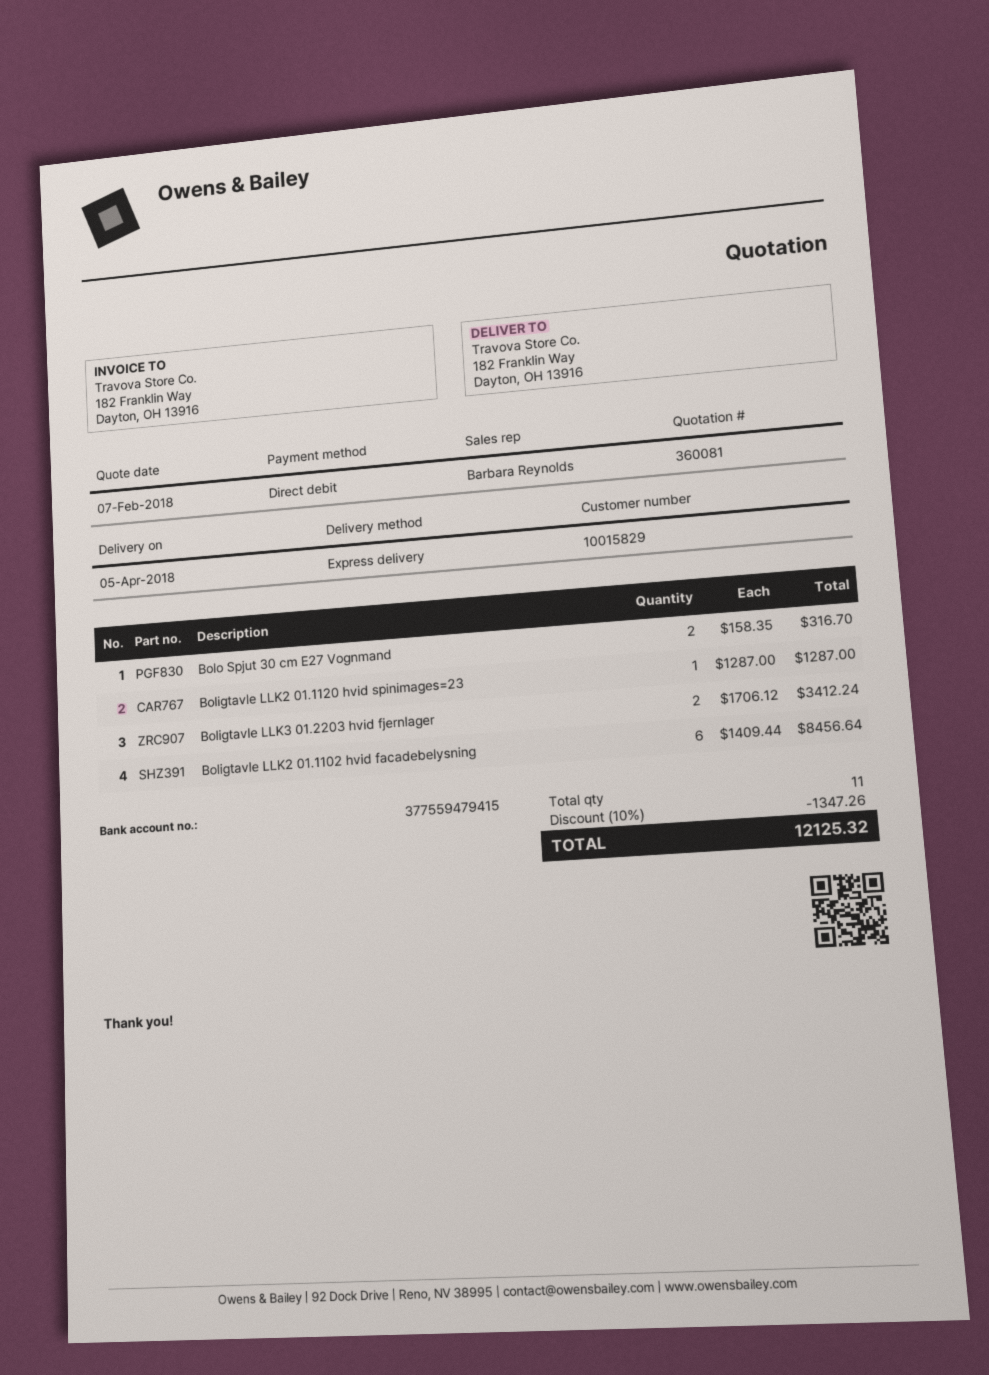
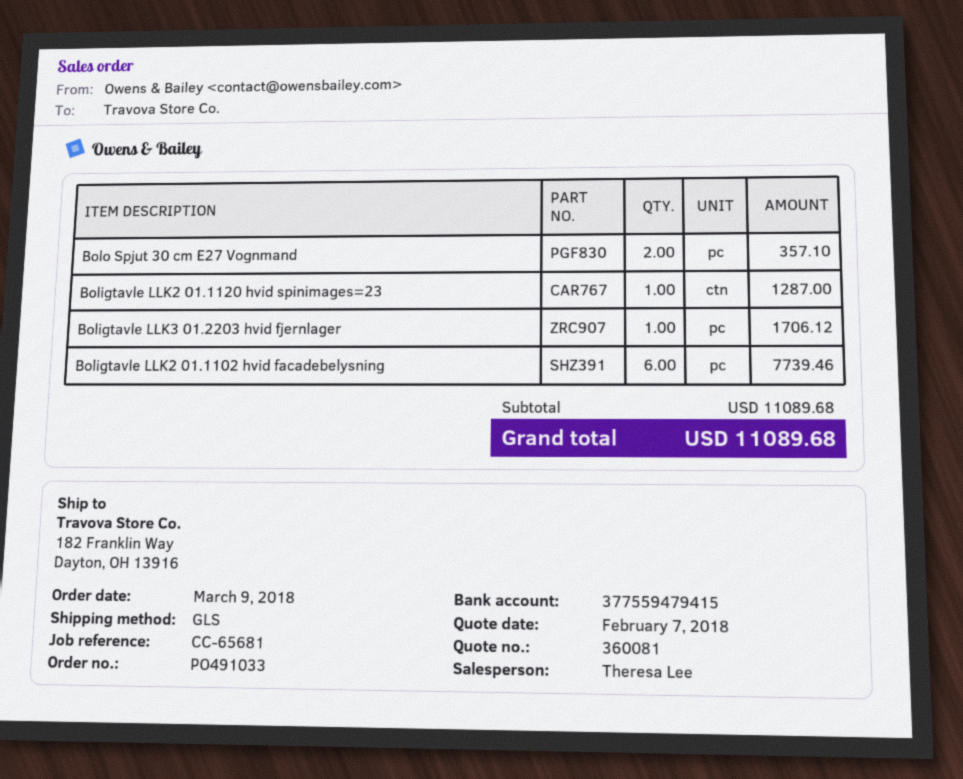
sales rep: Barbara Reynolds -> Theresa Lee
shipping method: express -> GLS
Bolo Spjut 30 cm E27 Vognmand: 2 for 316.70 -> 2 for 357.10
Boligtavle LLK3 01.2203 hvid fjernlager: 2 for 3412.24 -> 1 for 1706.12
Boligtavle LLK2 01.1102 hvid facadebelysning: 6 for 8456.64 -> 6 for 7739.46
discount: 10% = 1347.26 -> none
total: 12125.32 -> 11089.68

